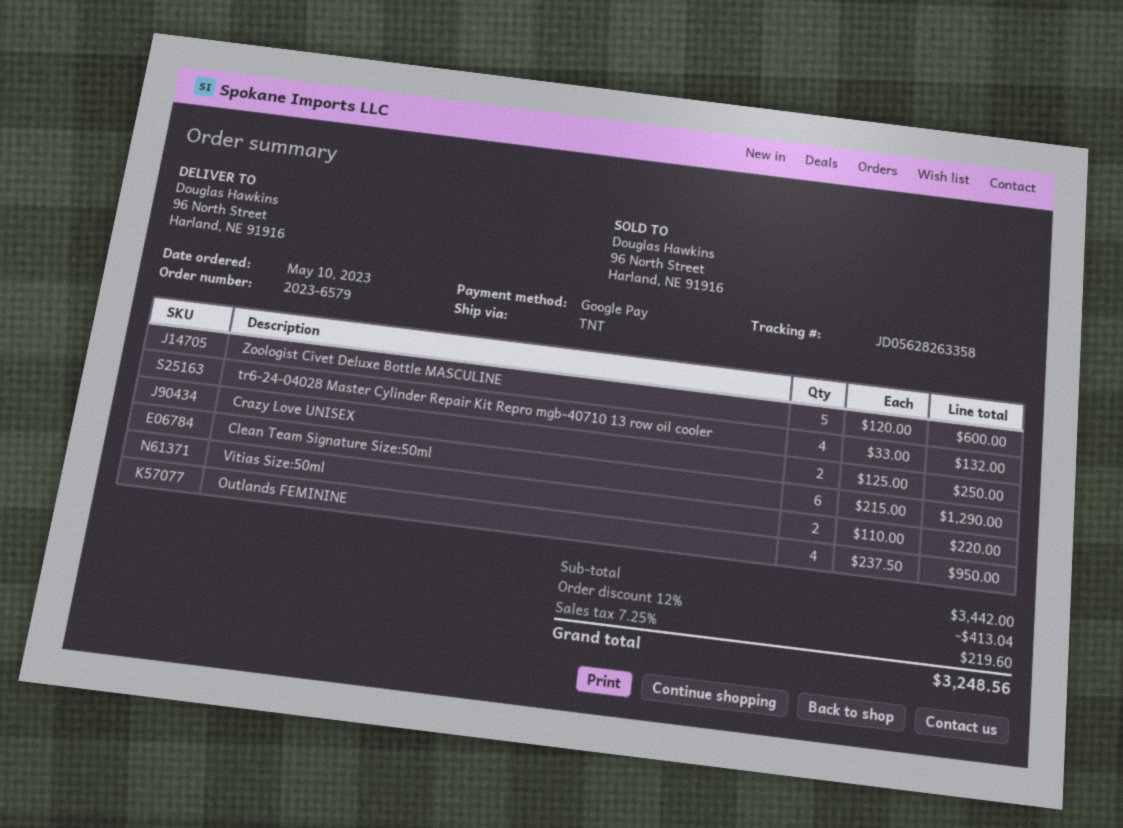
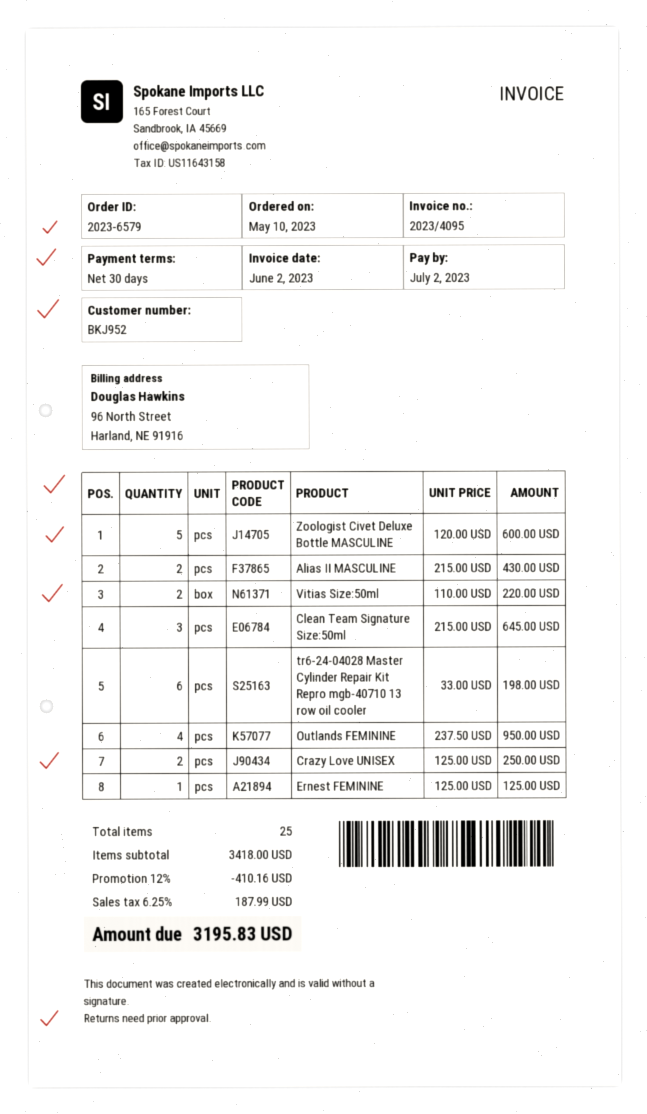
tr6-24-04028 Master Cylinder Repair Kit Repro mgb-40710 13 row oil cooler: 4 x 33.00 = 132.00 -> 6 x 33.00 = 198.00
Clean Team Signature Size:50ml: 6 x 215.00 = 1290.00 -> 3 x 215.00 = 645.00
Alias II MASCULINE: none -> 2 x 215.00 = 430.00
Ernest FEMININE: none -> 1 x 125.00 = 125.00
subtotal: 3442.00 -> 3418.00
discount: 12% = 413.04 -> 12% = 410.16
tax: 7.25% = 219.60 -> 6.25% = 187.99
total: 3248.56 -> 3195.83

